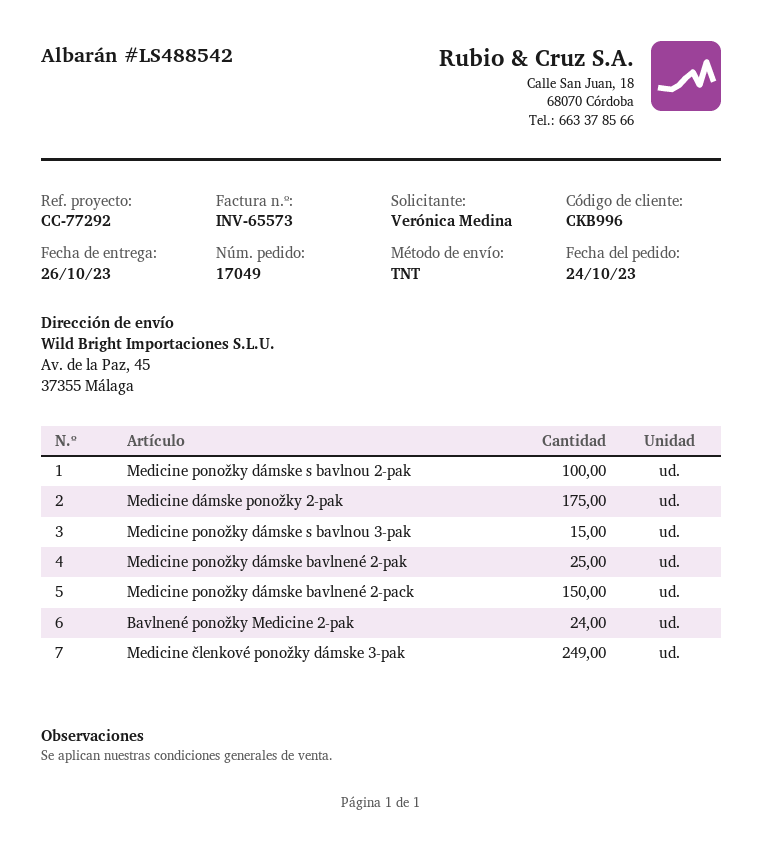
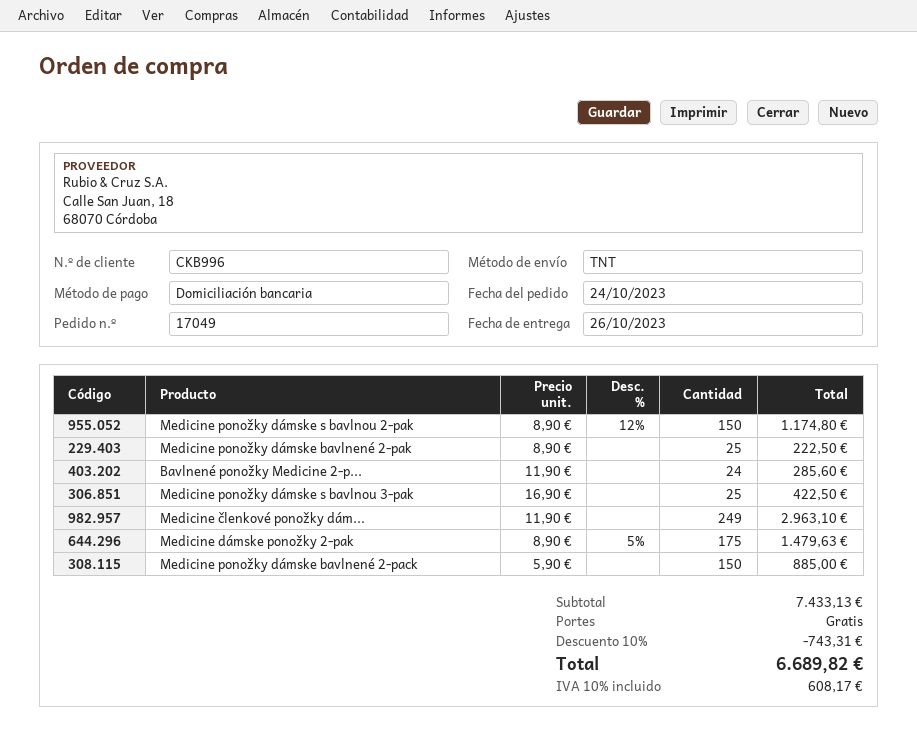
Medicine ponožky dámske s bavlnou 2-pak: 100 -> 150
Medicine ponožky dámske s bavlnou 3-pak: 15 -> 25

